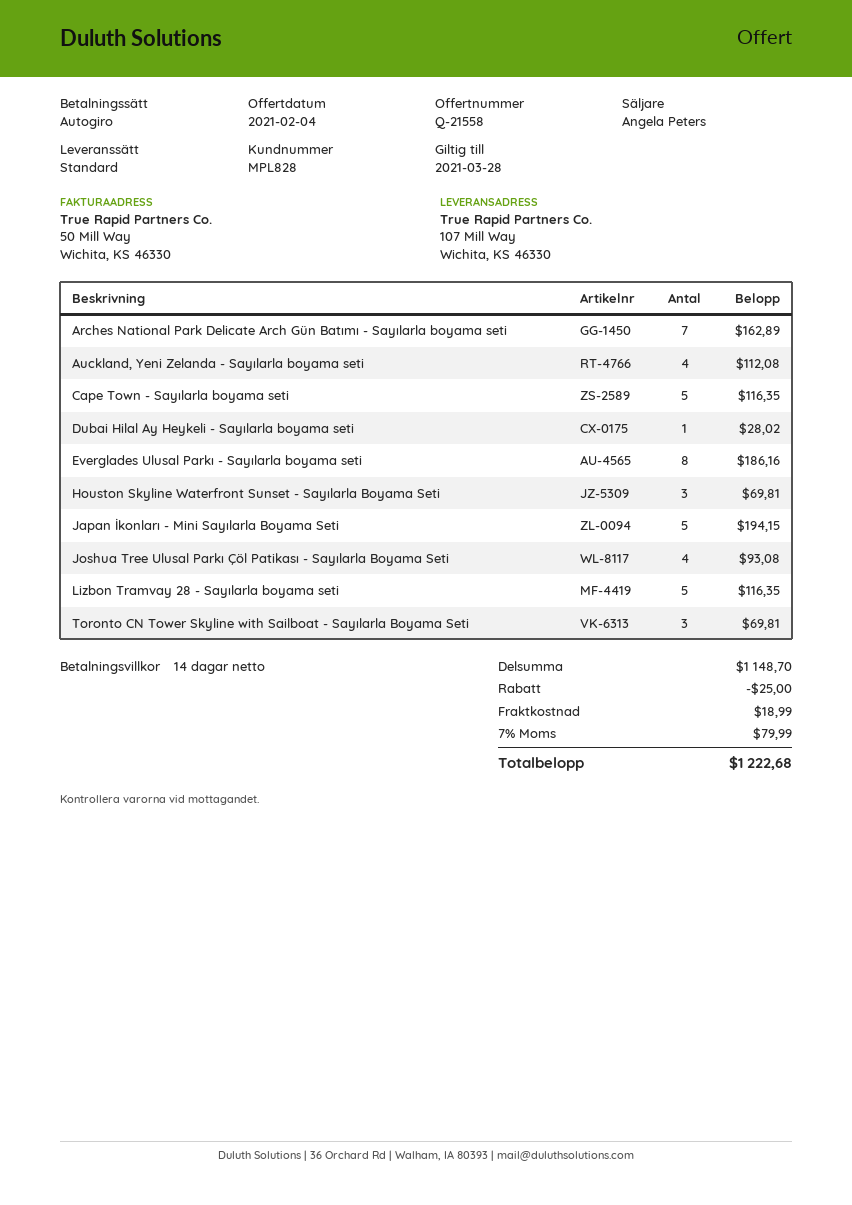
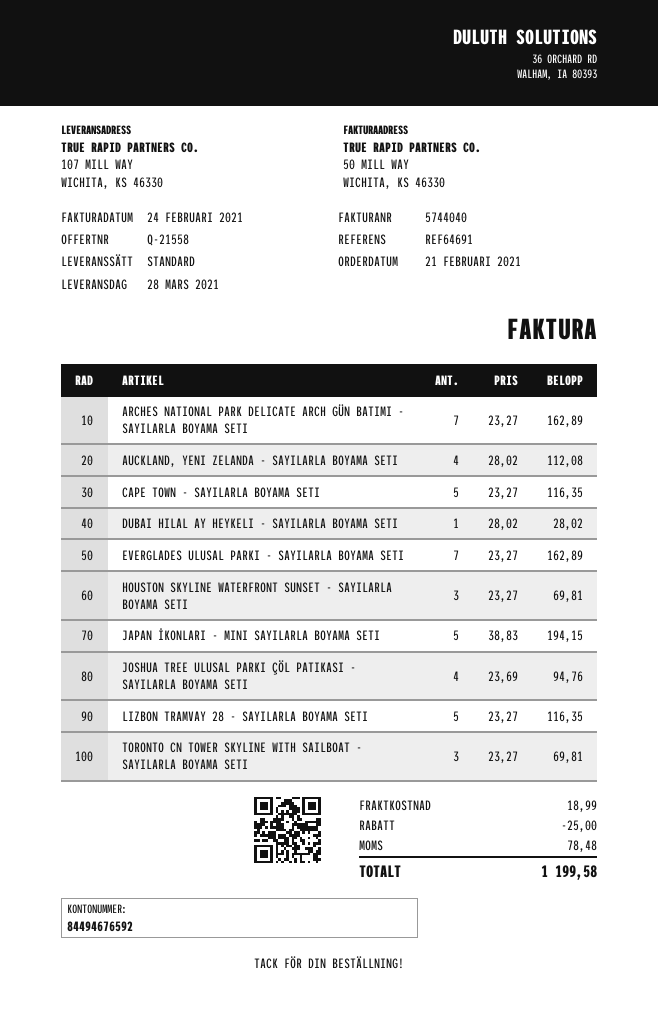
Everglades Ulusal Parkı - Sayılarla boyama seti: 8 for 186.16 -> 7 for 162.89
Joshua Tree Ulusal Parkı Çöl Patikası - Sayılarla Boyama Seti: 4 for 93.08 -> 4 for 94.76
tax: 79.99 -> 78.48
total: 1222.68 -> 1199.58

